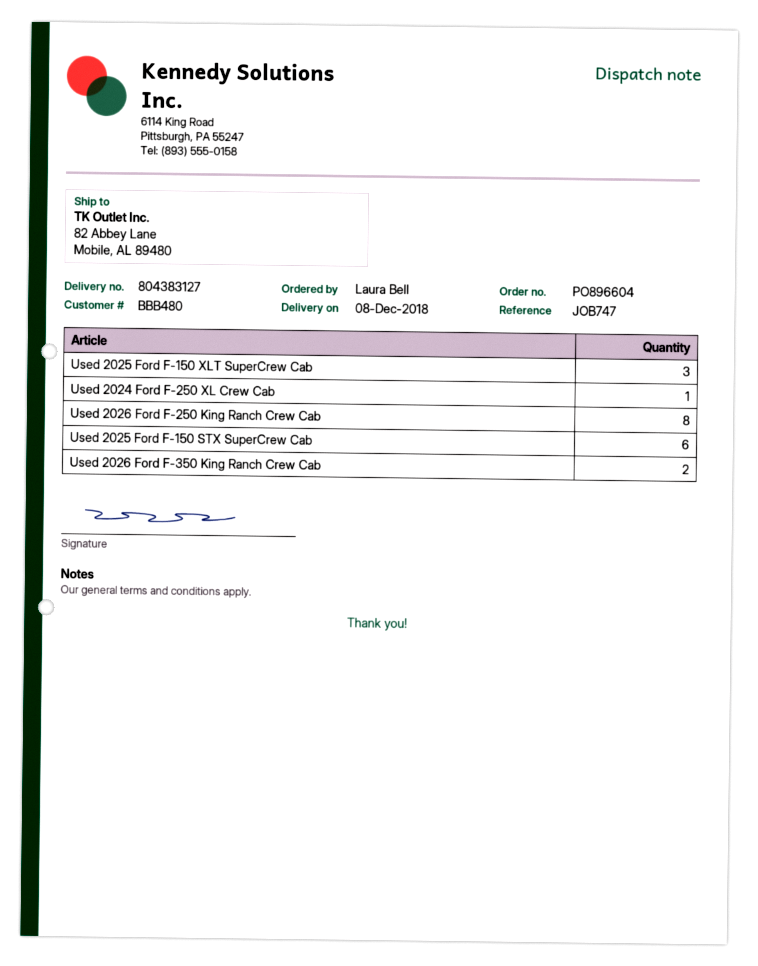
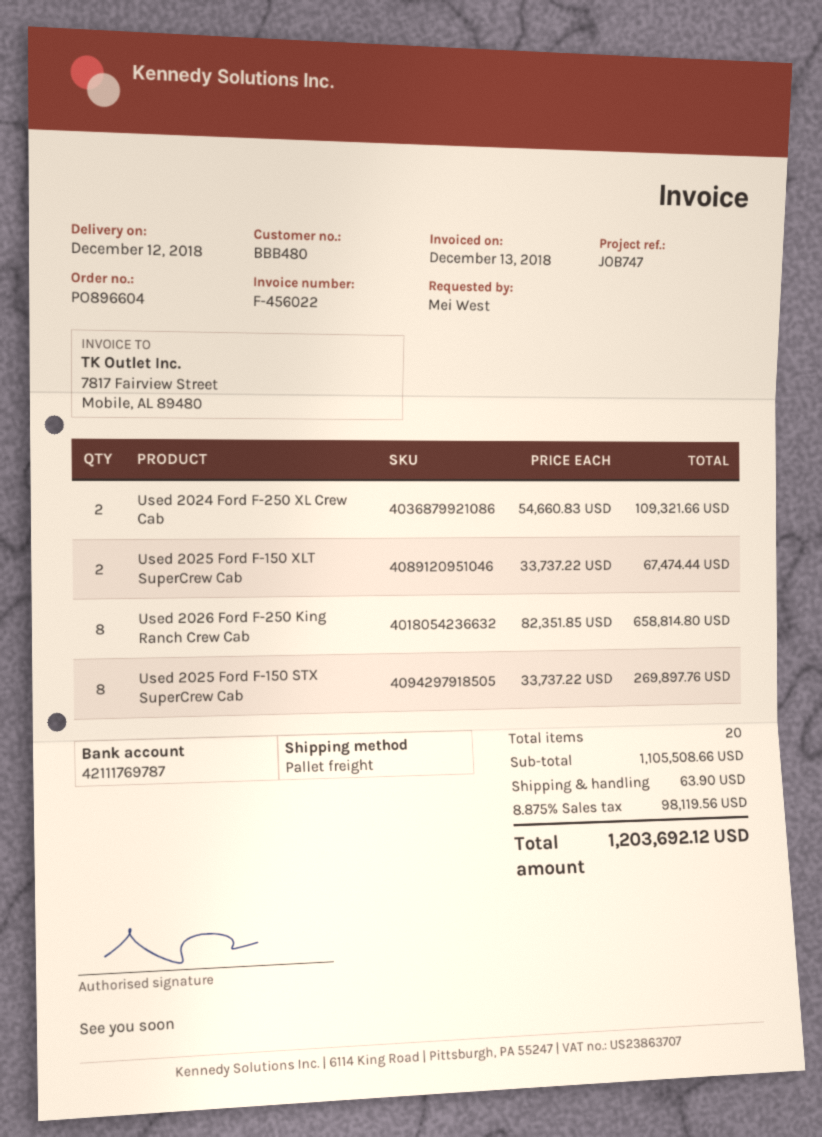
delivery date: 2018-12-08 -> 2018-12-12
ordered by: Laura Bell -> Mei West
Used 2025 Ford F-150 XLT SuperCrew Cab: 3 -> 2
Used 2024 Ford F-250 XL Crew Cab: 1 -> 2
Used 2025 Ford F-150 STX SuperCrew Cab: 6 -> 8
Used 2026 Ford F-350 King Ranch Crew Cab: 2 -> none

